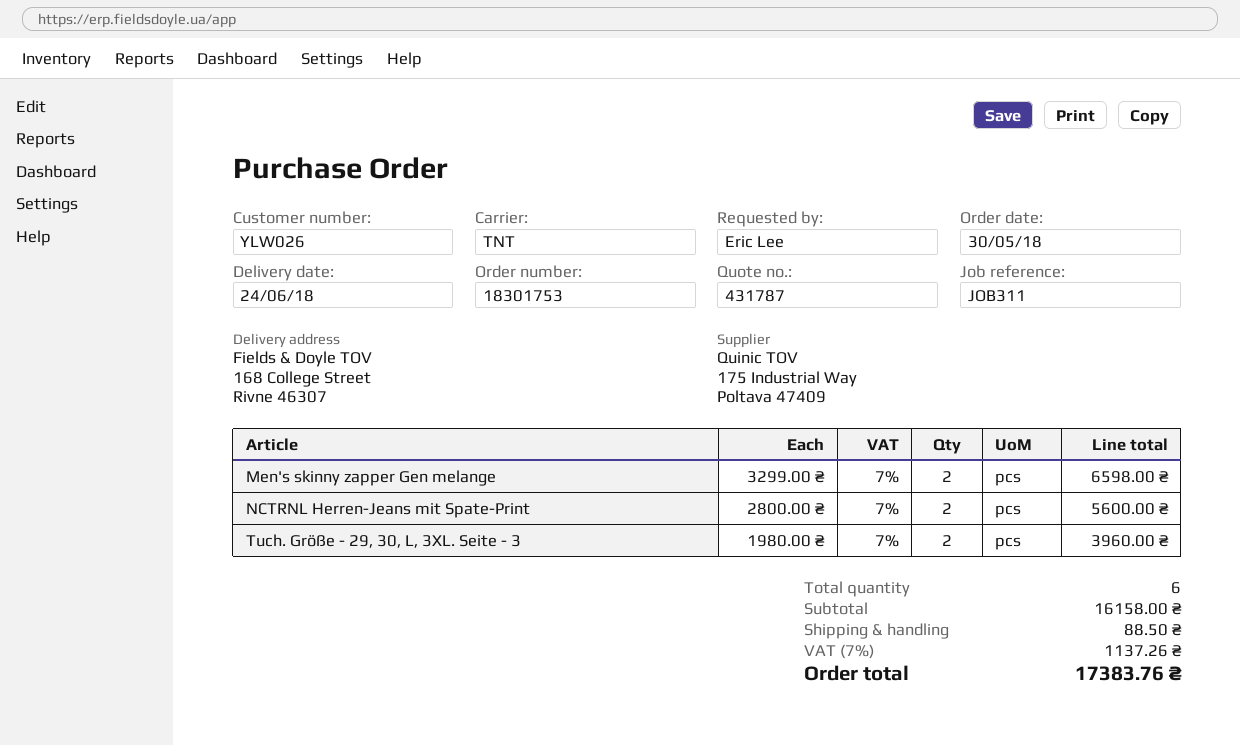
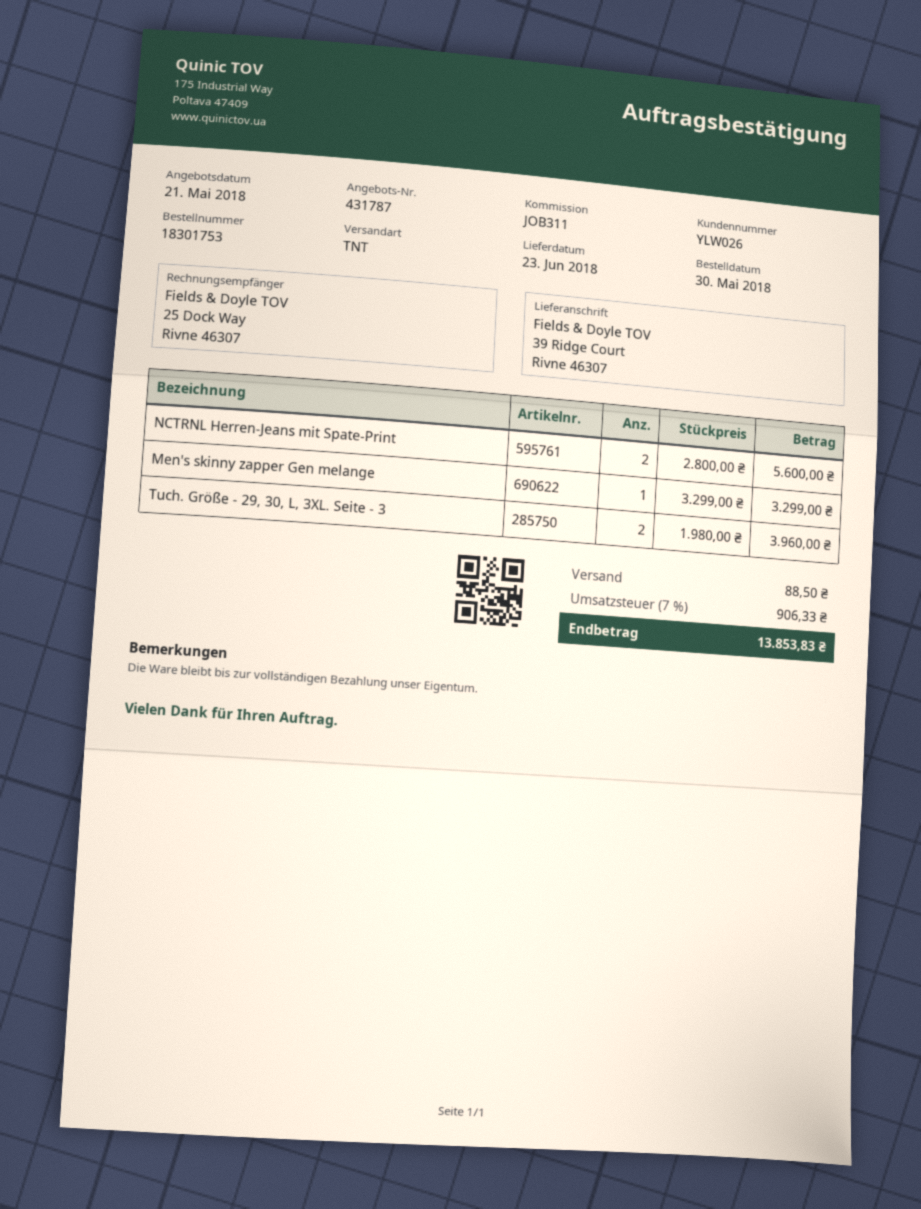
delivery date: 2018-06-24 -> 2018-06-23
ship to: 168 College Street, Rivne 46307 -> 39 Ridge Court, Rivne 46307
Men's skinny zapper Gen melange: 2 x 3299.00 = 6598.00 -> 1 x 3299.00 = 3299.00
tax: 7% = 1137.26 -> 7% = 906.33
total: 17383.76 -> 13853.83

